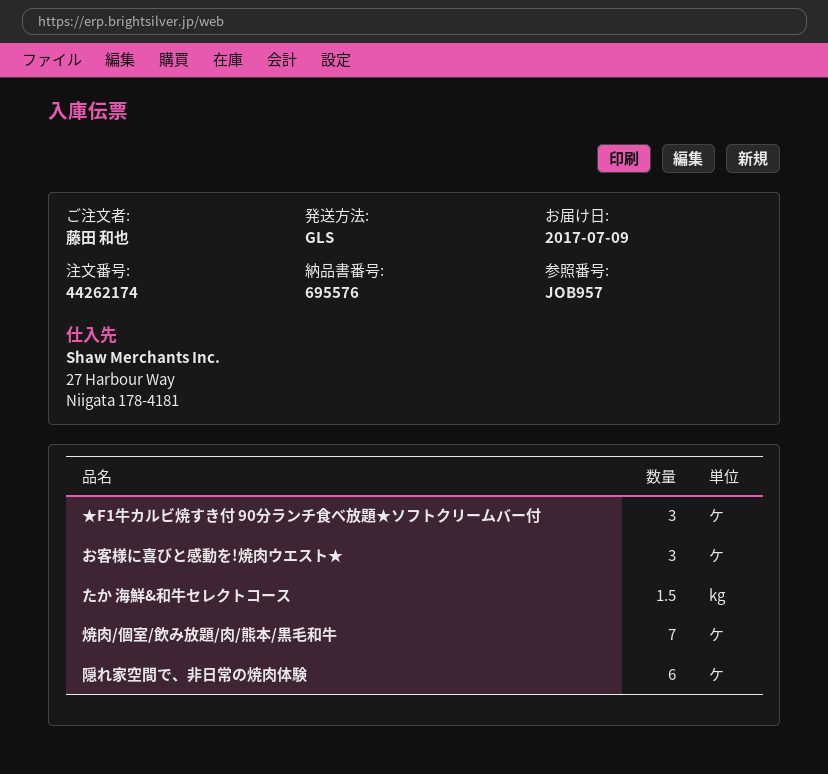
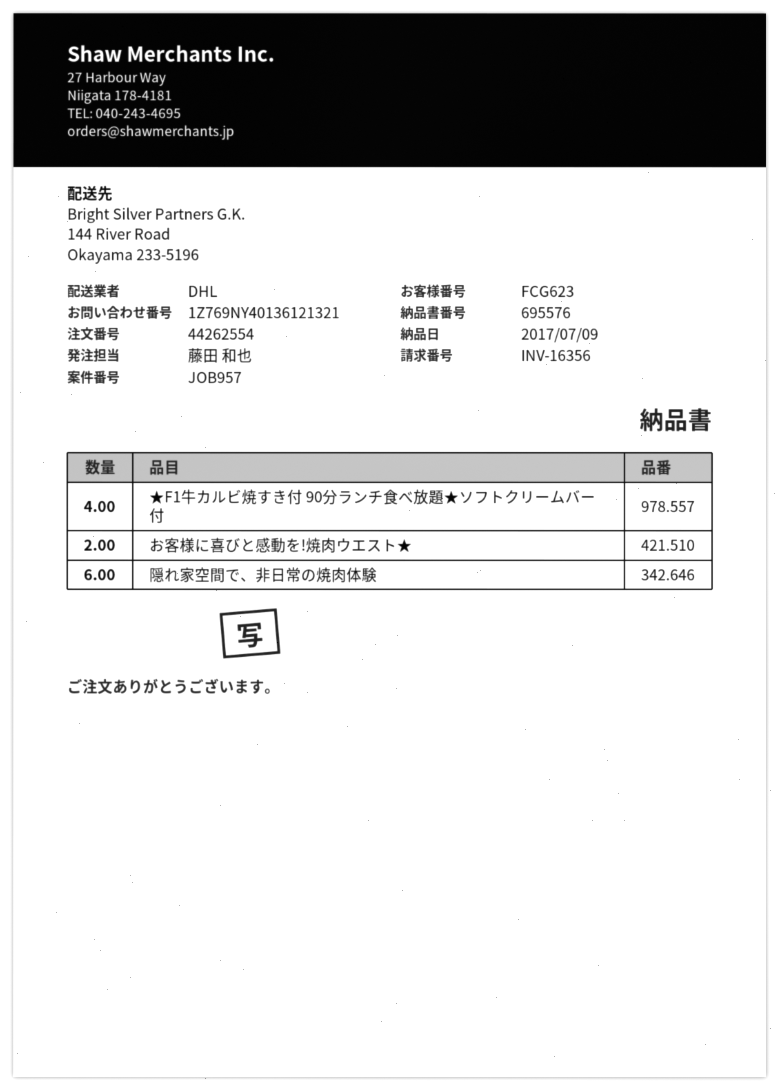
order number: 44262174 -> 44262554
shipping method: GLS -> DHL
★F1牛カルビ焼すき付 90分ランチ食べ放題★ソフトクリームバー付: 3 -> 4
お客様に喜びと感動を!焼肉ウエスト★: 3 -> 2
たか 海鮮&和牛セレクトコース: 1.5 -> none
焼肉/個室/飲み放題/肉/熊本/黒毛和牛: 7 -> none

